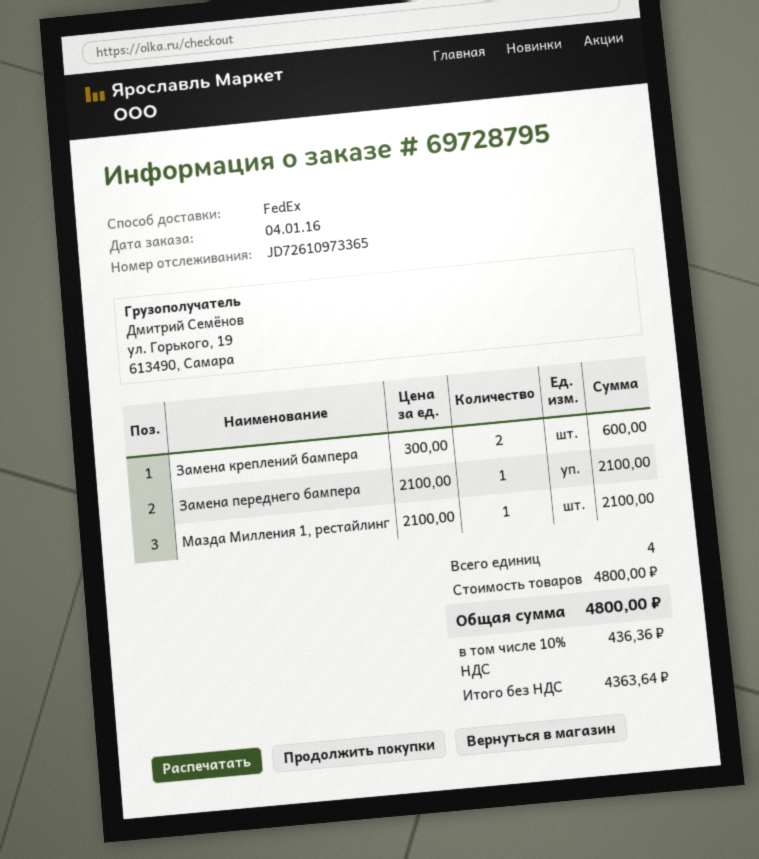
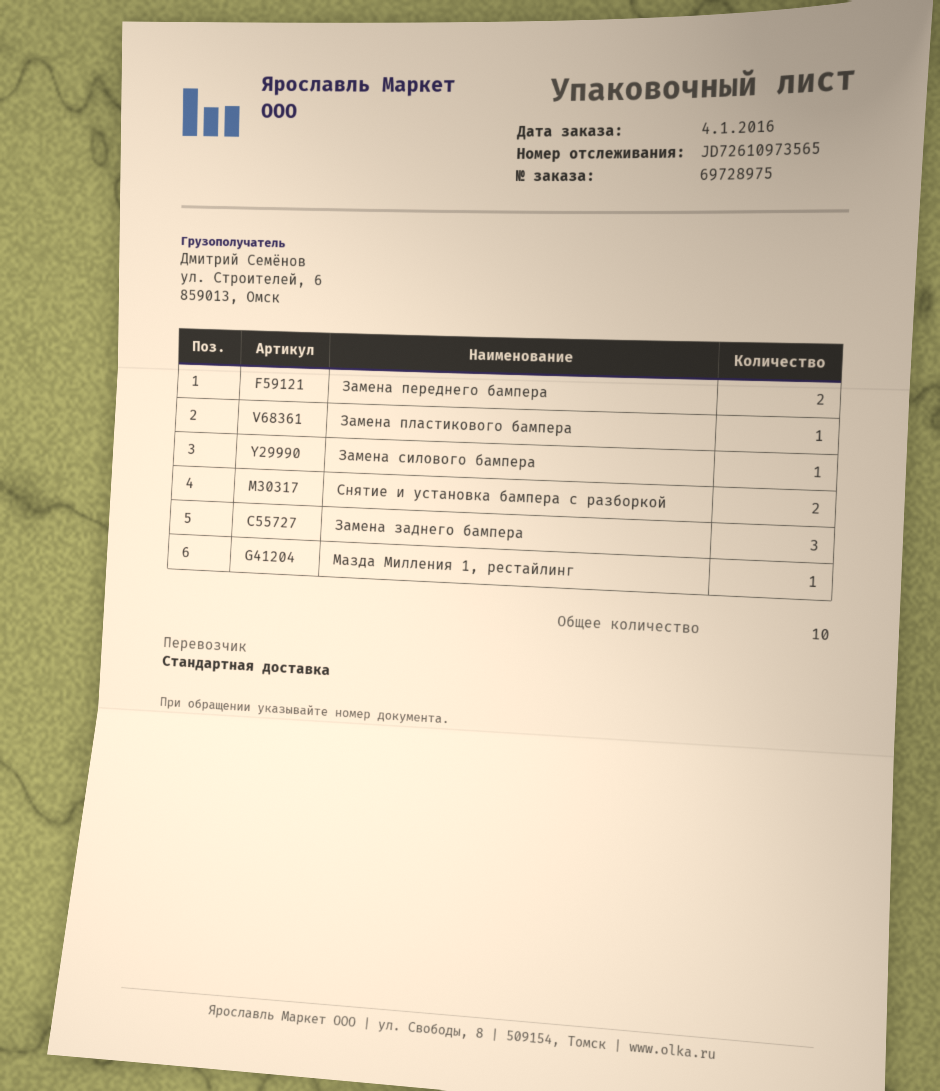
order number: 69728795 -> 69728975
shipping method: FedEx -> standard
tracking number: JD72610973365 -> JD72610973565
ship to: ул. Горького, 19, 613490, Самара -> ул. Строителей, 6, 859013, Омск
Замена креплений бампера: 2 -> none
Замена переднего бампера: 1 -> 2
Замена пластикового бампера: none -> 1
Замена силового бампера: none -> 1
Снятие и установка бампера с разборкой: none -> 2
Замена заднего бампера: none -> 3
total quantity: 4 -> 10

